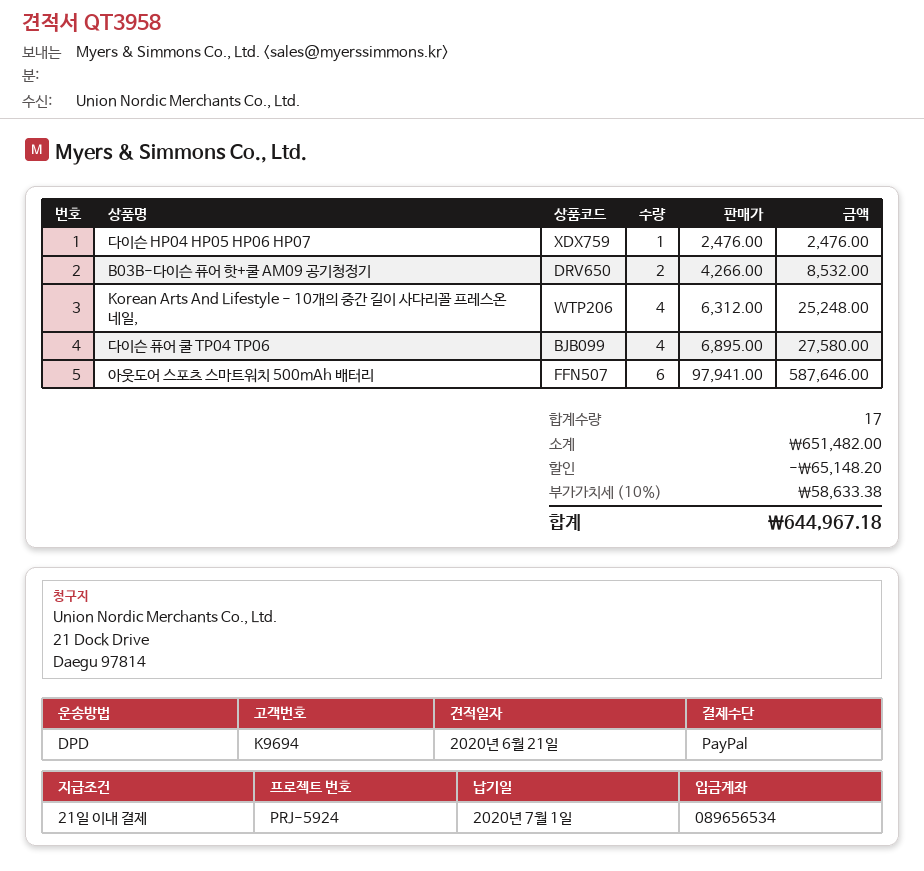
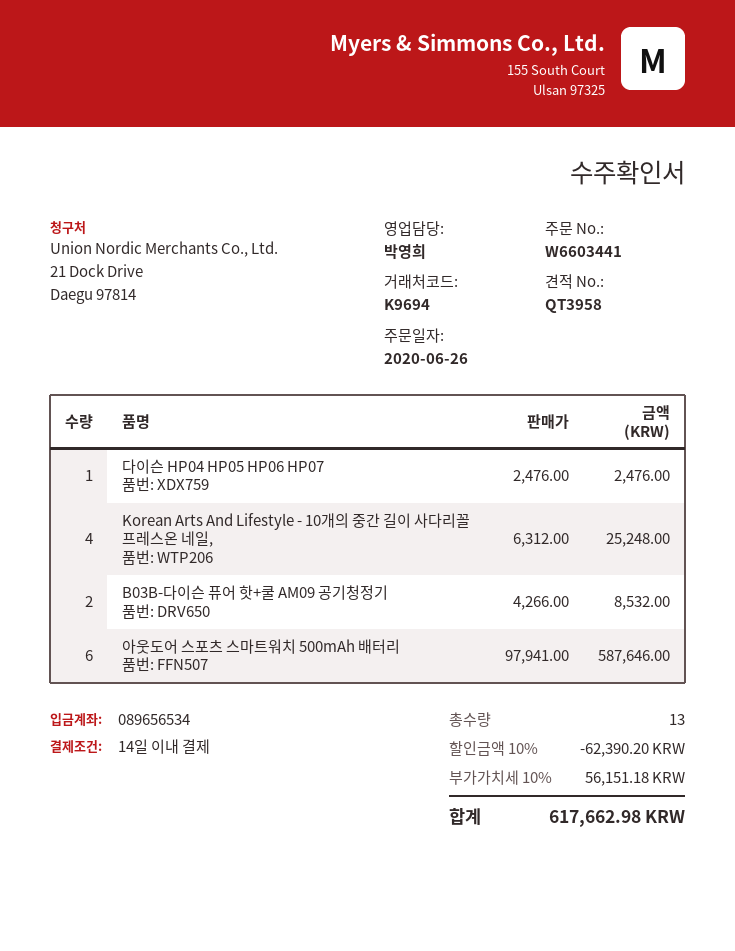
payment terms: 21 days -> 14 days
다이슨 퓨어 쿨 TP04 TP06: 4 x 6895.00 = 27580.00 -> none
total quantity: 17 -> 13
discount: 65148.20 -> 62390.20
tax: 10% = 58633.38 -> 10% = 56151.18
total: 644967.18 -> 617662.98

